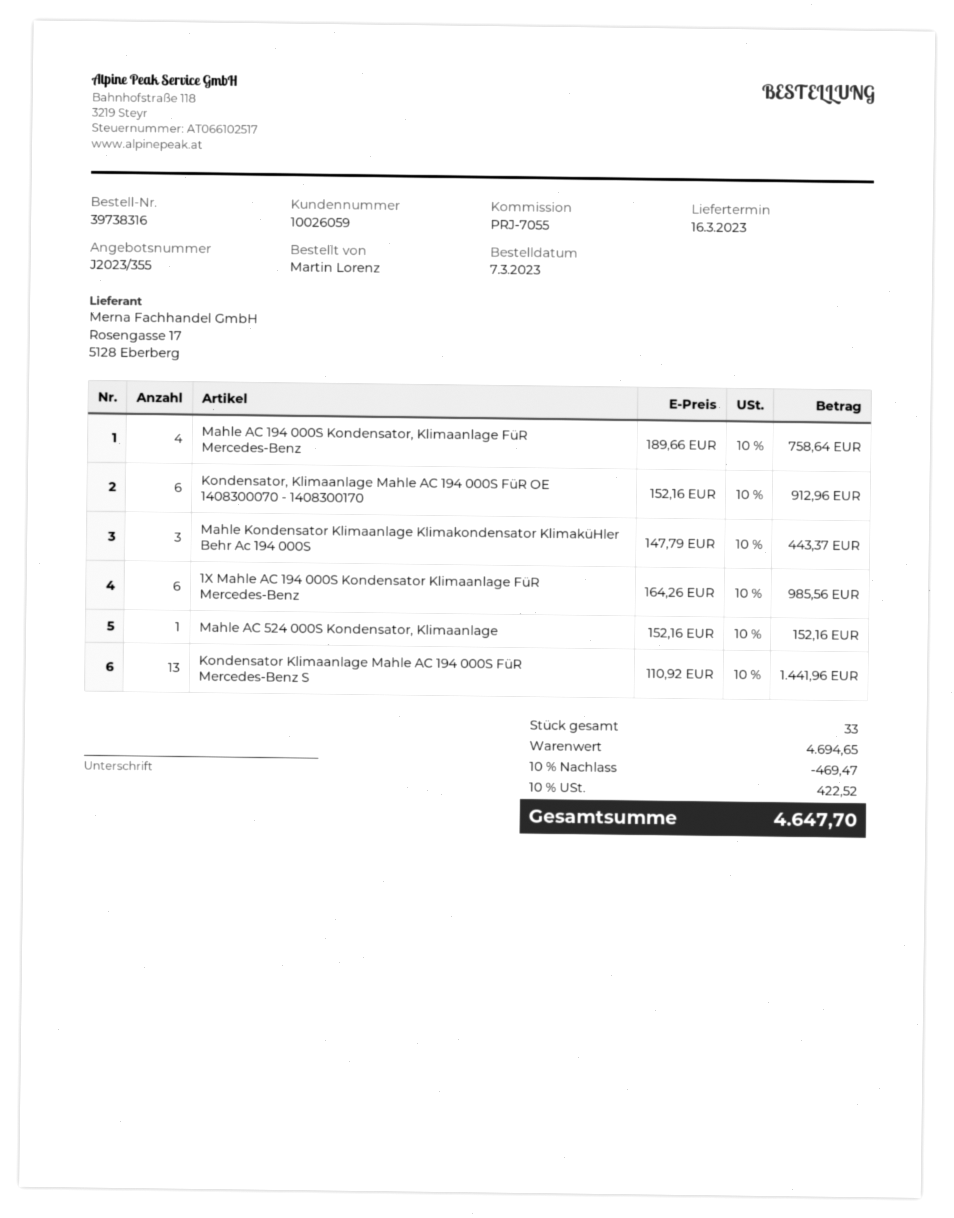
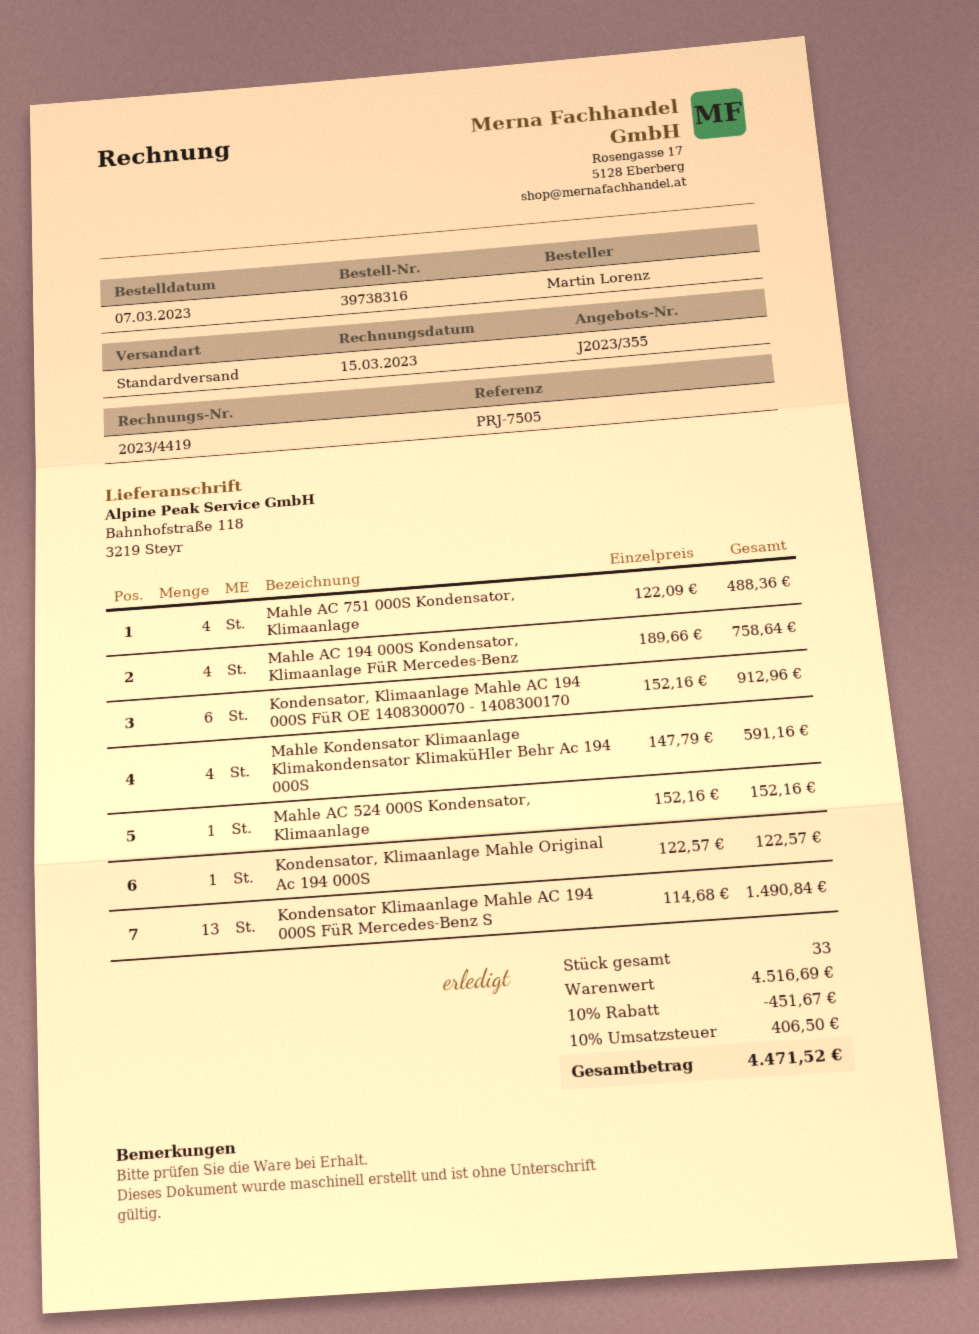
reference: PRJ-7055 -> PRJ-7505
Mahle Kondensator Klimaanlage Klimakondensator KlimaküHler Behr Ac 194 000S: 3 x 147.79 = 443.37 -> 4 x 147.79 = 591.16
1X Mahle AC 194 000S Kondensator Klimaanlage FüR Mercedes-Benz: 6 x 164.26 = 985.56 -> none
Kondensator Klimaanlage Mahle AC 194 000S FüR Mercedes-Benz S: 13 x 110.92 = 1441.96 -> 13 x 114.68 = 1490.84
Mahle AC 751 000S Kondensator, Klimaanlage: none -> 4 x 122.09 = 488.36
Kondensator, Klimaanlage Mahle Original Ac 194 000S: none -> 1 x 122.57 = 122.57
subtotal: 4694.65 -> 4516.69
discount: 10% = 469.47 -> 10% = 451.67
tax: 10% = 422.52 -> 10% = 406.50
total: 4647.70 -> 4471.52

